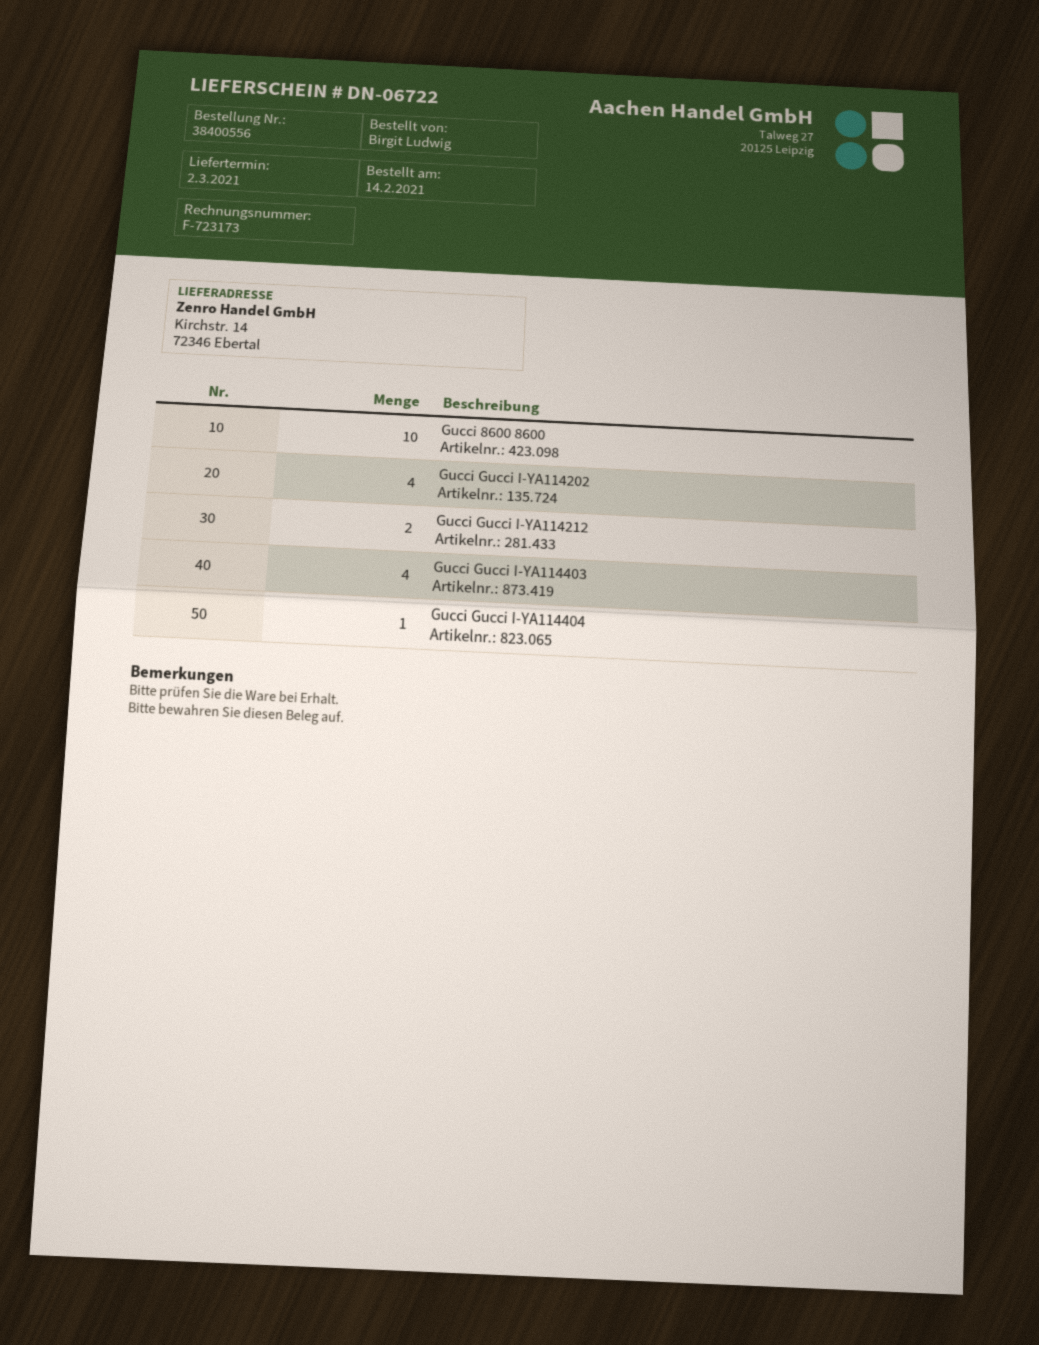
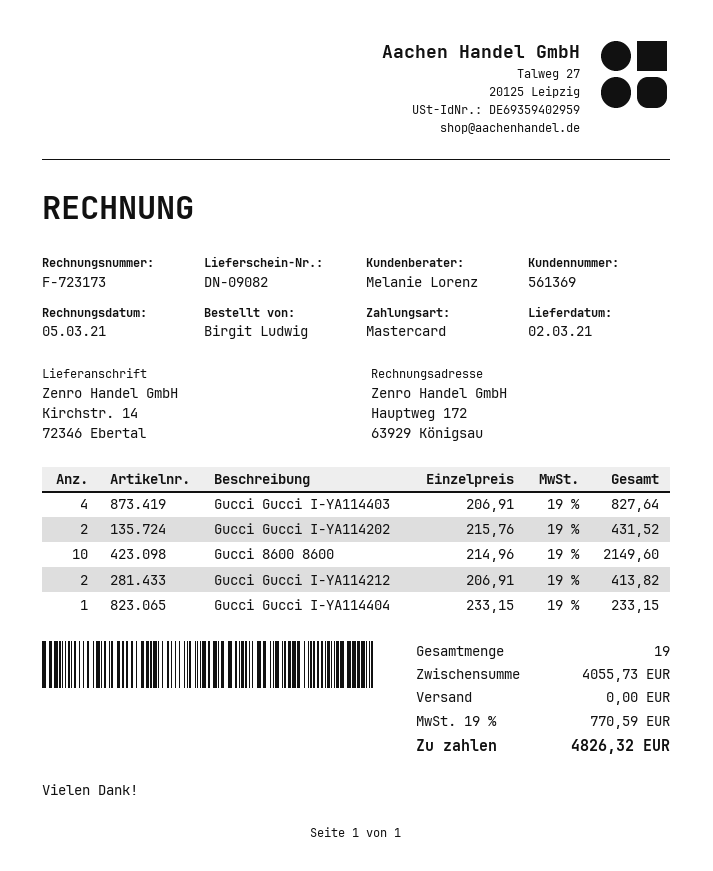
delivery note number: DN-06722 -> DN-09082
Gucci Gucci I-YA114202: 4 -> 2

